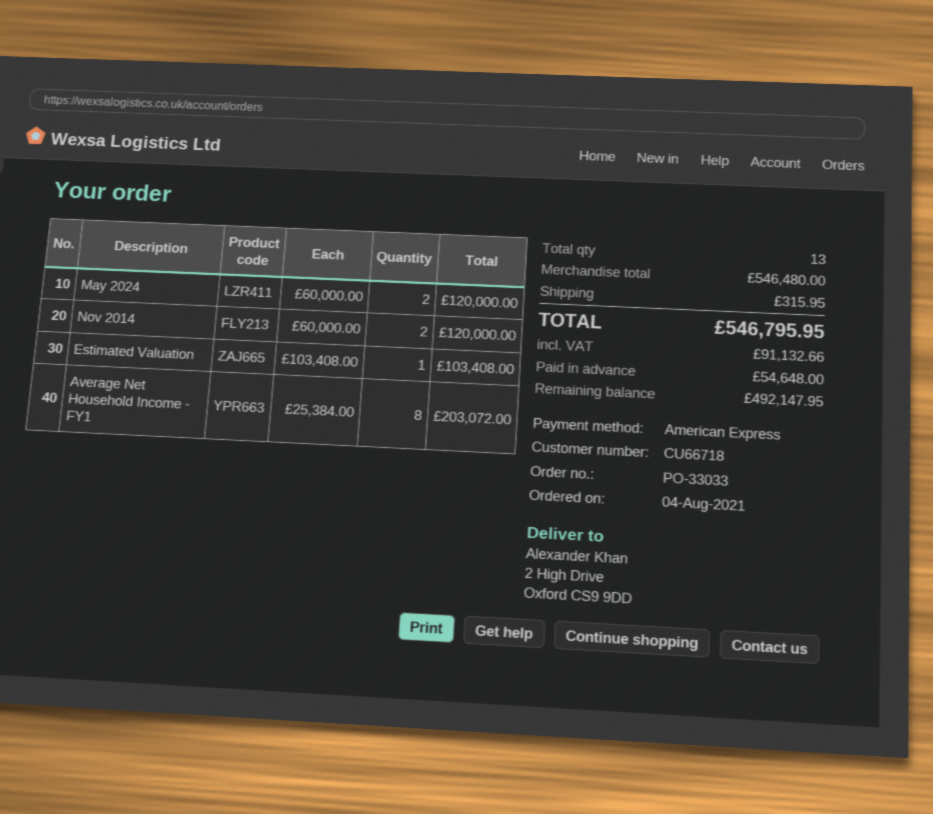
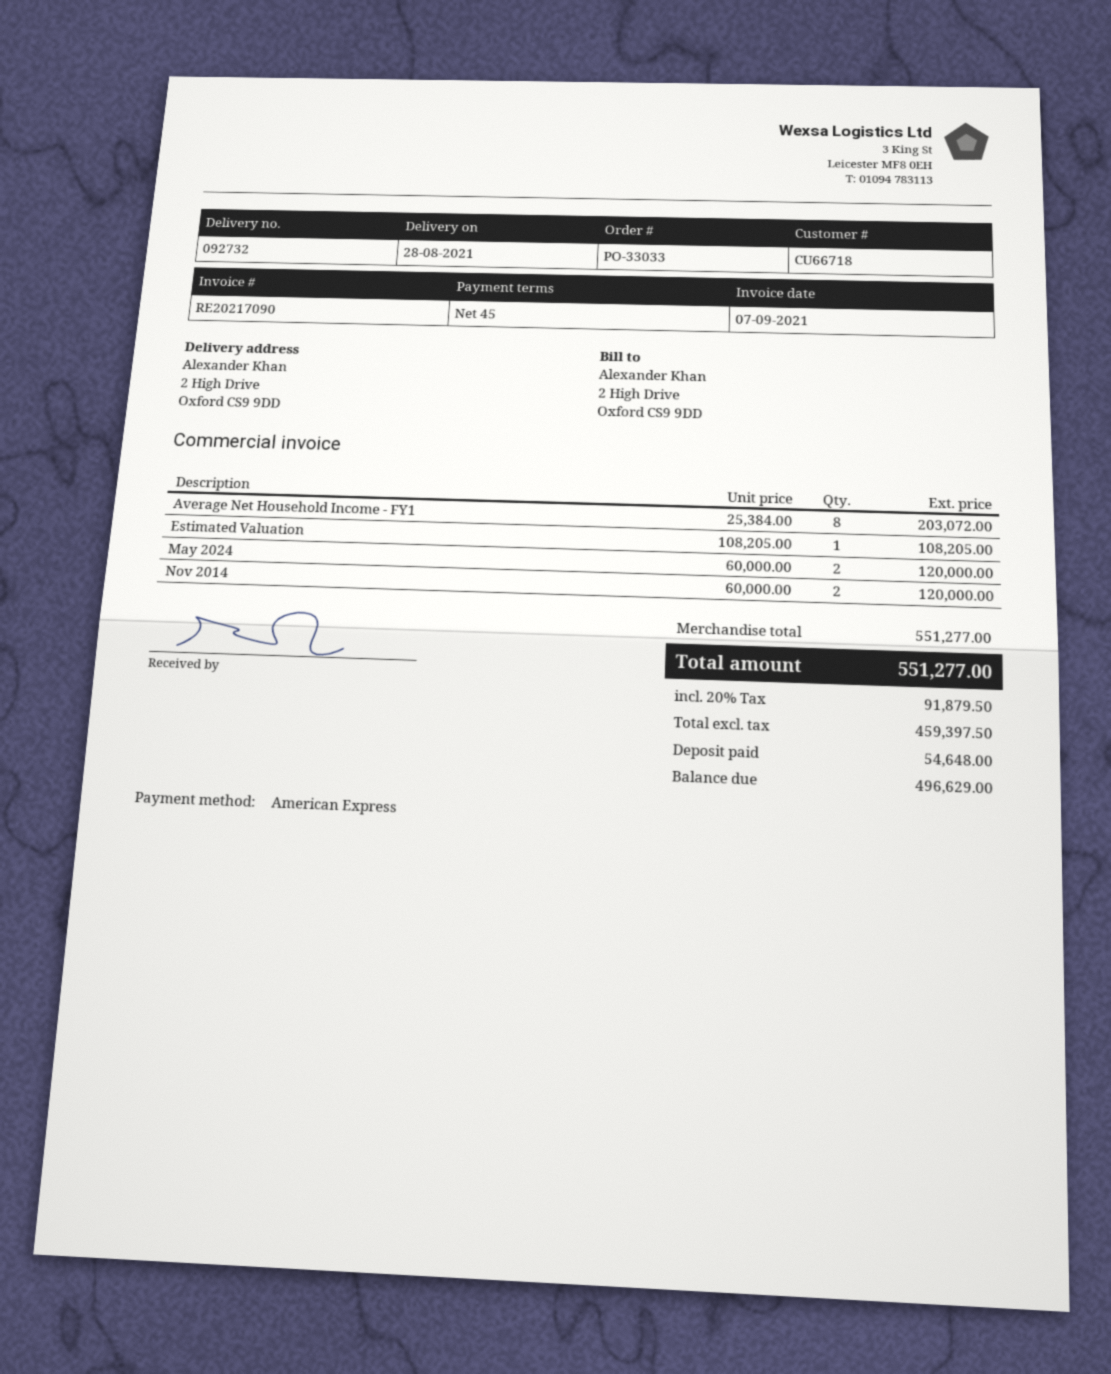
Estimated Valuation: 1 x 103408.00 = 103408.00 -> 1 x 108205.00 = 108205.00
subtotal: 546480.00 -> 551277.00
shipping: 315.95 -> none
tax: 91132.66 -> 91879.50
total: 546795.95 -> 551277.00
balance: 492147.95 -> 496629.00

